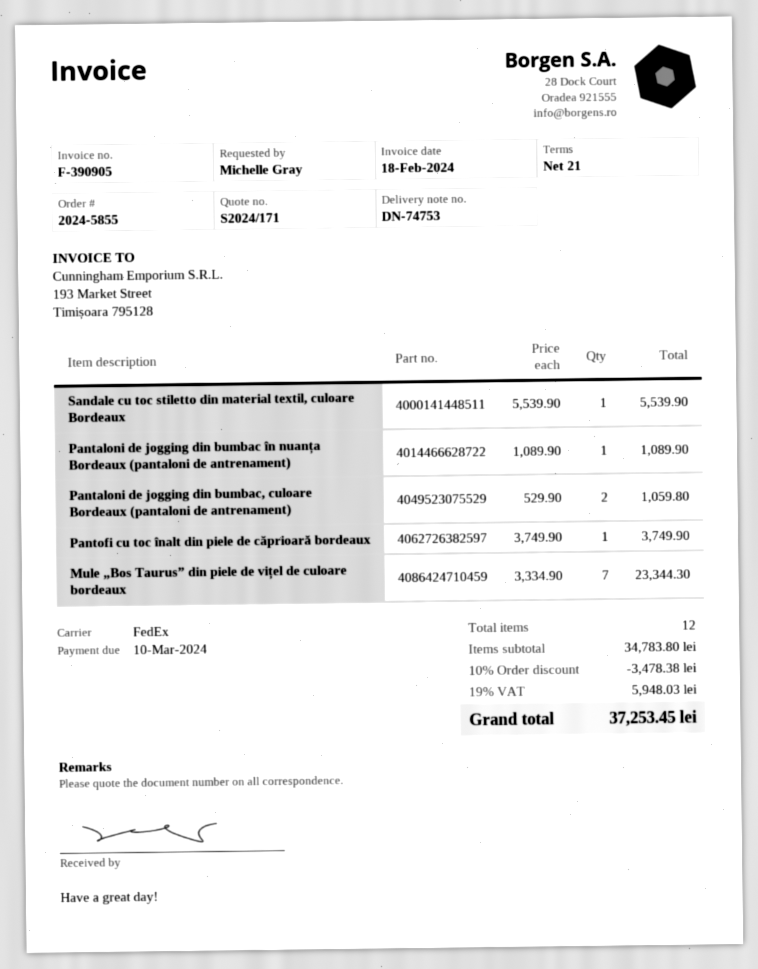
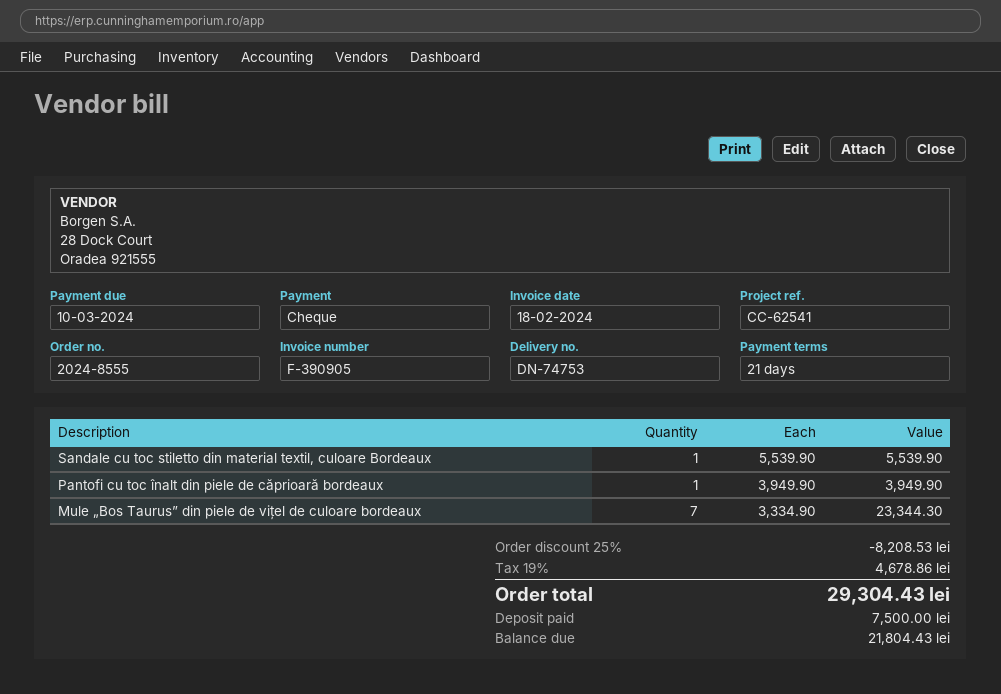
order number: 2024-5855 -> 2024-8555
Pantaloni de jogging din bumbac în nuanța Bordeaux (pantaloni de antrenament): 1 x 1089.90 = 1089.90 -> none
Pantaloni de jogging din bumbac, culoare Bordeaux (pantaloni de antrenament): 2 x 529.90 = 1059.80 -> none
Pantofi cu toc înalt din piele de căprioară bordeaux: 1 x 3749.90 = 3749.90 -> 1 x 3949.90 = 3949.90
discount: 10% = 3478.38 -> 25% = 8208.53
tax: 19% = 5948.03 -> 19% = 4678.86
total: 37253.45 -> 29304.43

